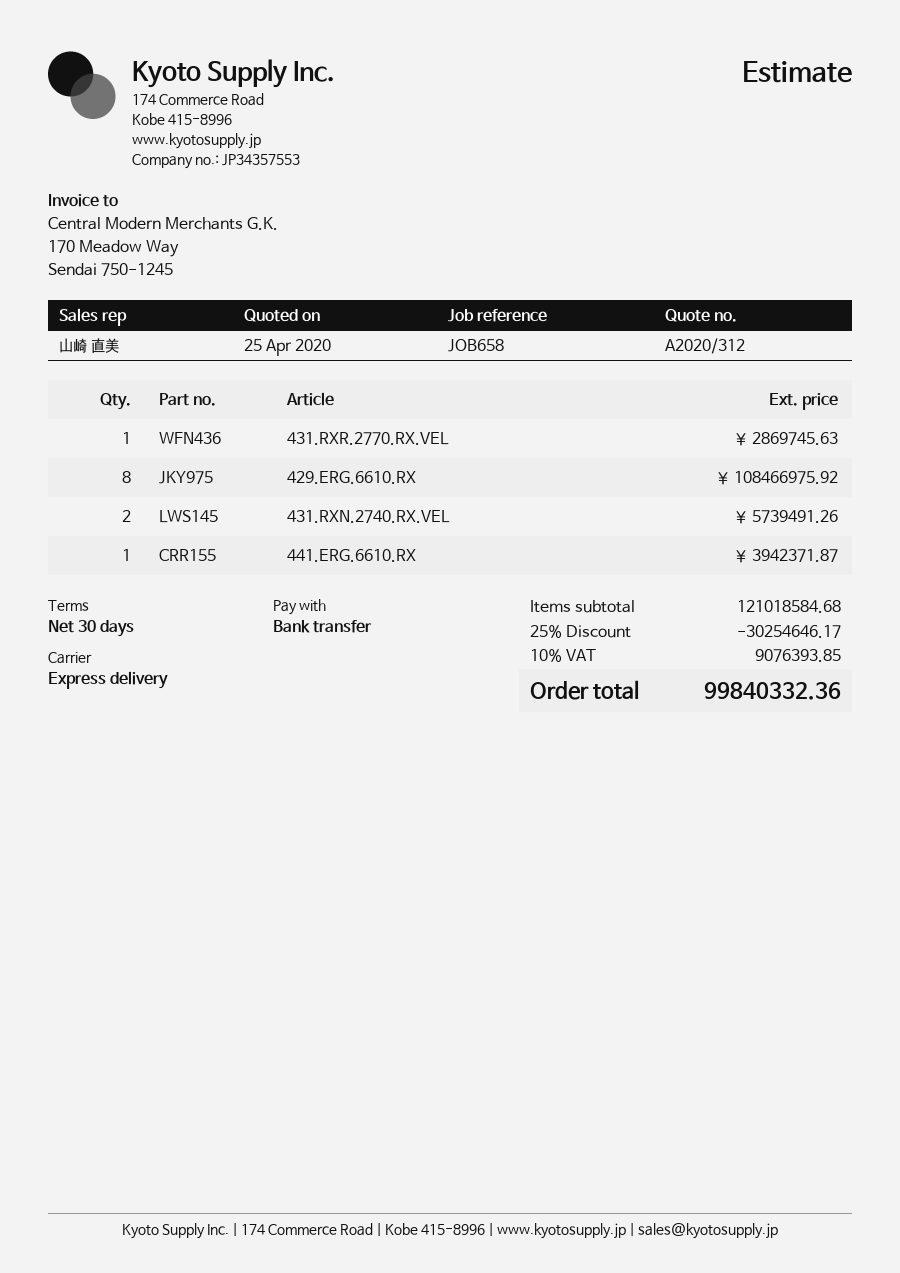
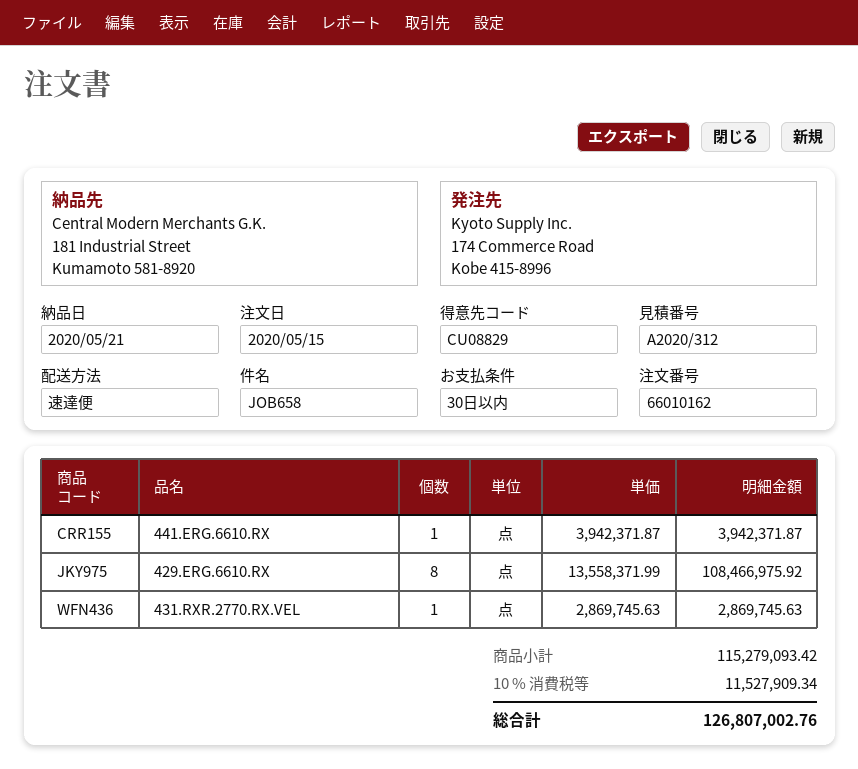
431.RXN.2740.RX.VEL: 2 for 5739491.26 -> none
subtotal: 121018584.68 -> 115279093.42
discount: 25% = 30254646.17 -> none
tax: 10% = 9076393.85 -> 10% = 11527909.34
total: 99840332.36 -> 126807002.76

